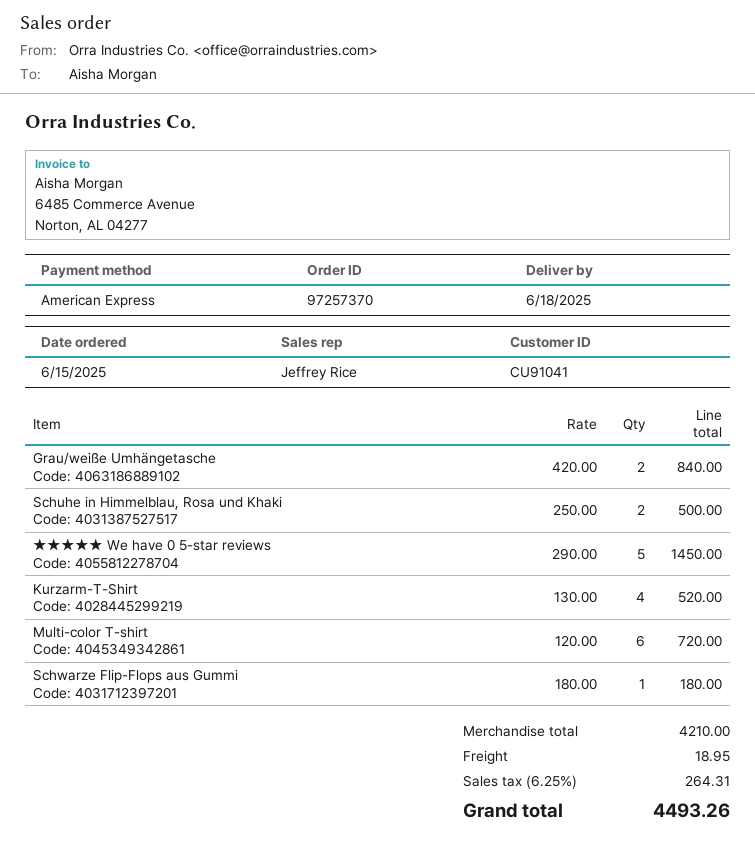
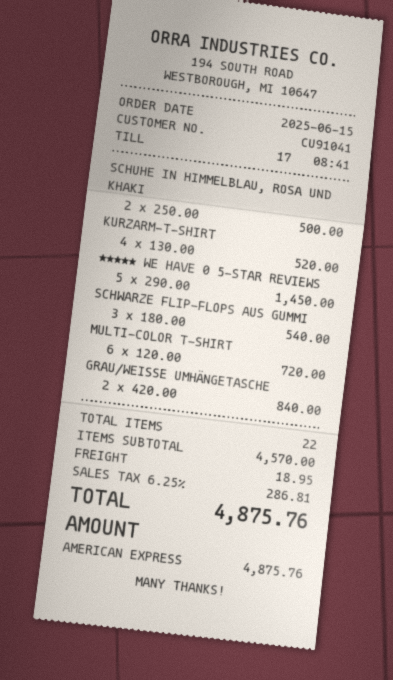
Schwarze Flip-Flops aus Gummi: 1 x 180.00 = 180.00 -> 3 x 180.00 = 540.00
subtotal: 4210.00 -> 4570.00
tax: 6.25% = 264.31 -> 6.25% = 286.81
total: 4493.26 -> 4875.76

